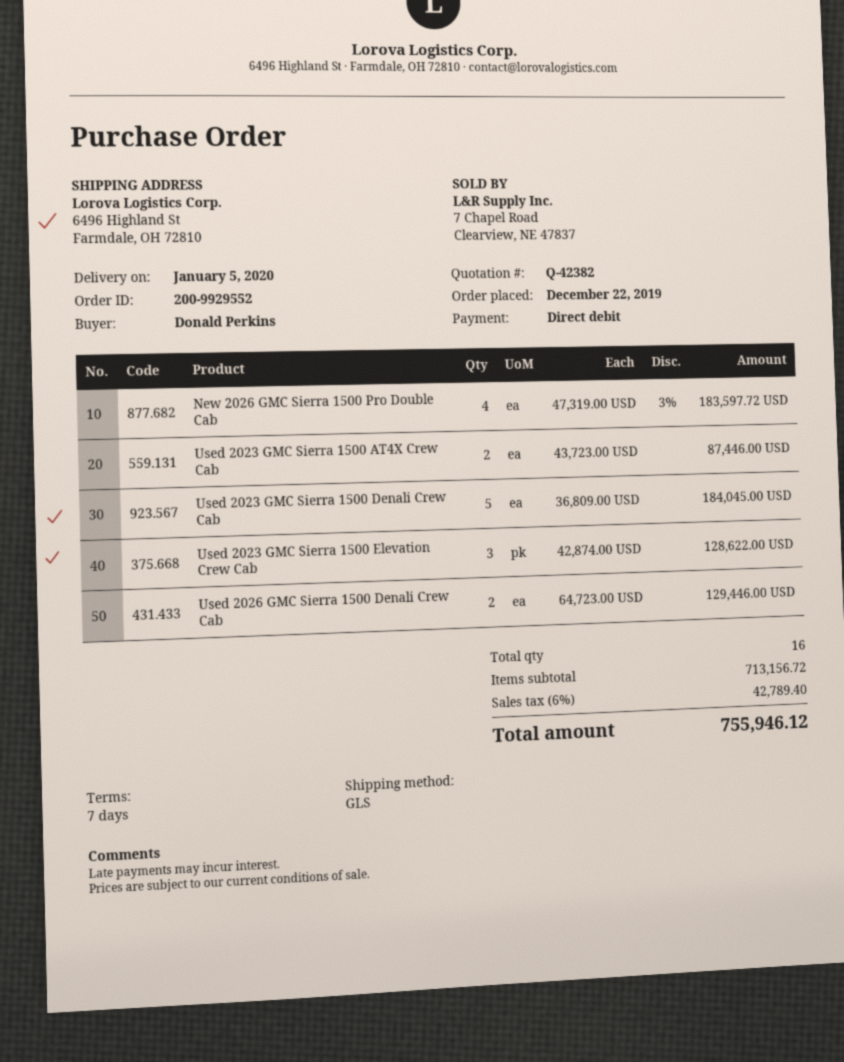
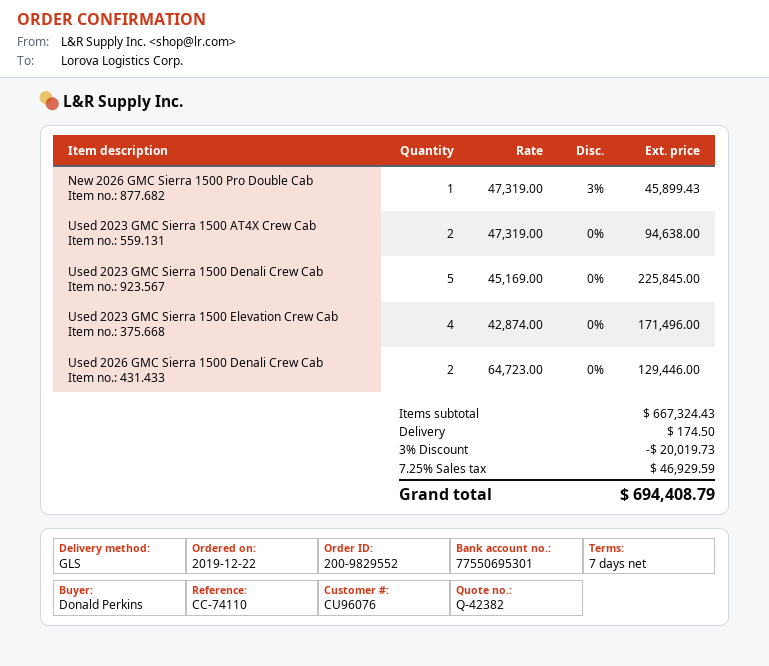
order number: 200-9929552 -> 200-9829552
New 2026 GMC Sierra 1500 Pro Double Cab: 4 x 47319.00 - 3% = 183597.72 -> 1 x 47319.00 - 3% = 45899.43
Used 2023 GMC Sierra 1500 AT4X Crew Cab: 2 x 43723.00 = 87446.00 -> 2 x 47319.00 = 94638.00
Used 2023 GMC Sierra 1500 Denali Crew Cab: 5 x 36809.00 = 184045.00 -> 5 x 45169.00 = 225845.00
Used 2023 GMC Sierra 1500 Elevation Crew Cab: 3 x 42874.00 = 128622.00 -> 4 x 42874.00 = 171496.00
subtotal: 713156.72 -> 667324.43
discount: none -> 3% = 20019.73
shipping: none -> 174.50
tax: 6% = 42789.40 -> 7.25% = 46929.59
total: 755946.12 -> 694408.79

